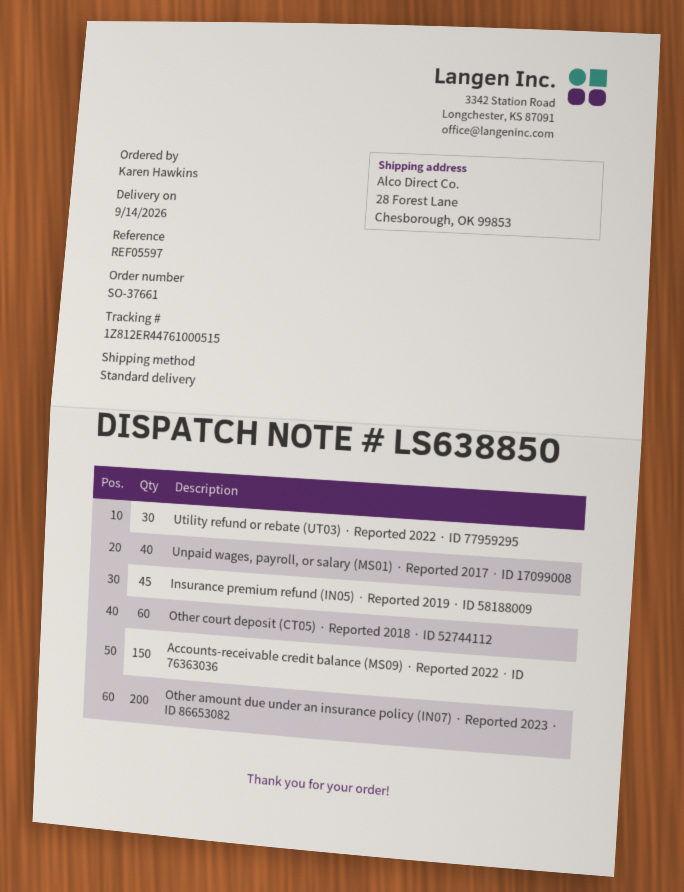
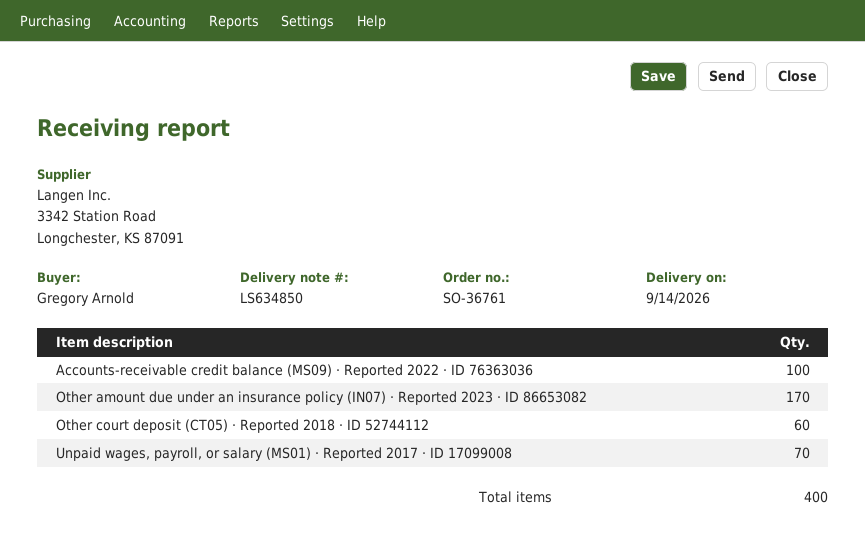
order number: SO-37661 -> SO-36761
delivery note number: LS638850 -> LS634850
ordered by: Karen Hawkins -> Gregory Arnold
Utility refund or rebate (UT03) · Reported 2022 · ID 77959295: 30 -> none
Unpaid wages, payroll, or salary (MS01) · Reported 2017 · ID 17099008: 40 -> 70
Insurance premium refund (IN05) · Reported 2019 · ID 58188009: 45 -> none
Accounts-receivable credit balance (MS09) · Reported 2022 · ID 76363036: 150 -> 100
Other amount due under an insurance policy (IN07) · Reported 2023 · ID 86653082: 200 -> 170

